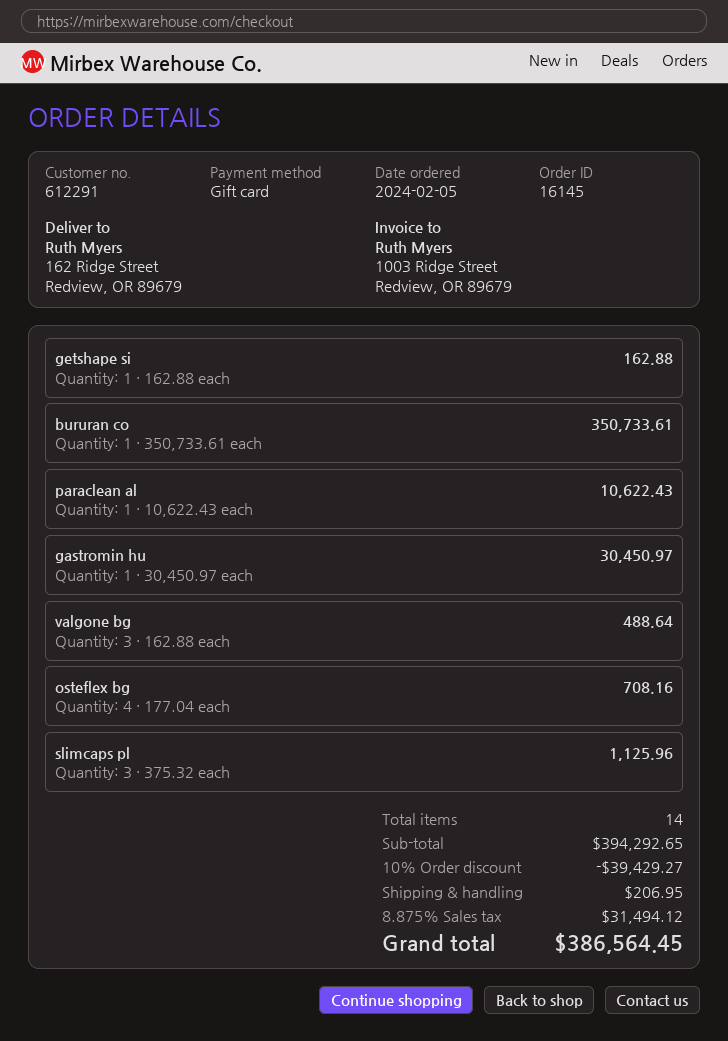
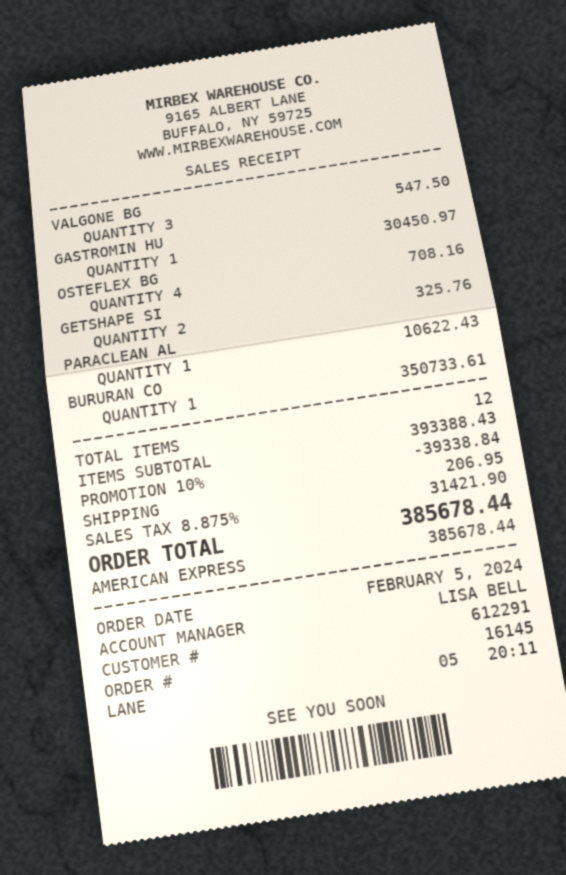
payment method: gift card -> American Express
getshape si: 1 for 162.88 -> 2 for 325.76
valgone bg: 3 for 488.64 -> 3 for 547.50
slimcaps pl: 3 for 1125.96 -> none
total quantity: 14 -> 12
subtotal: 394292.65 -> 393388.43
discount: 10% = 39429.27 -> 10% = 39338.84
tax: 8.875% = 31494.12 -> 8.875% = 31421.90
total: 386564.45 -> 385678.44

